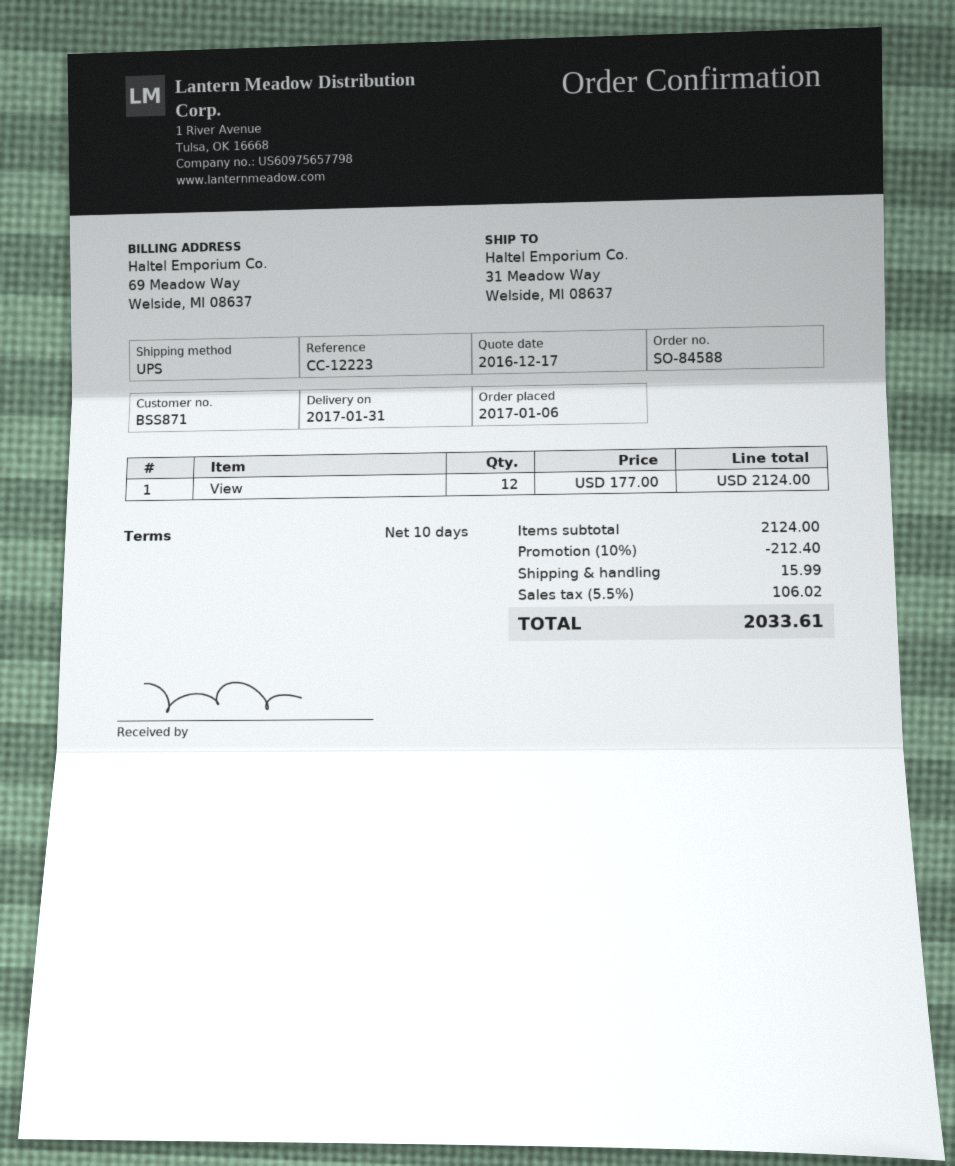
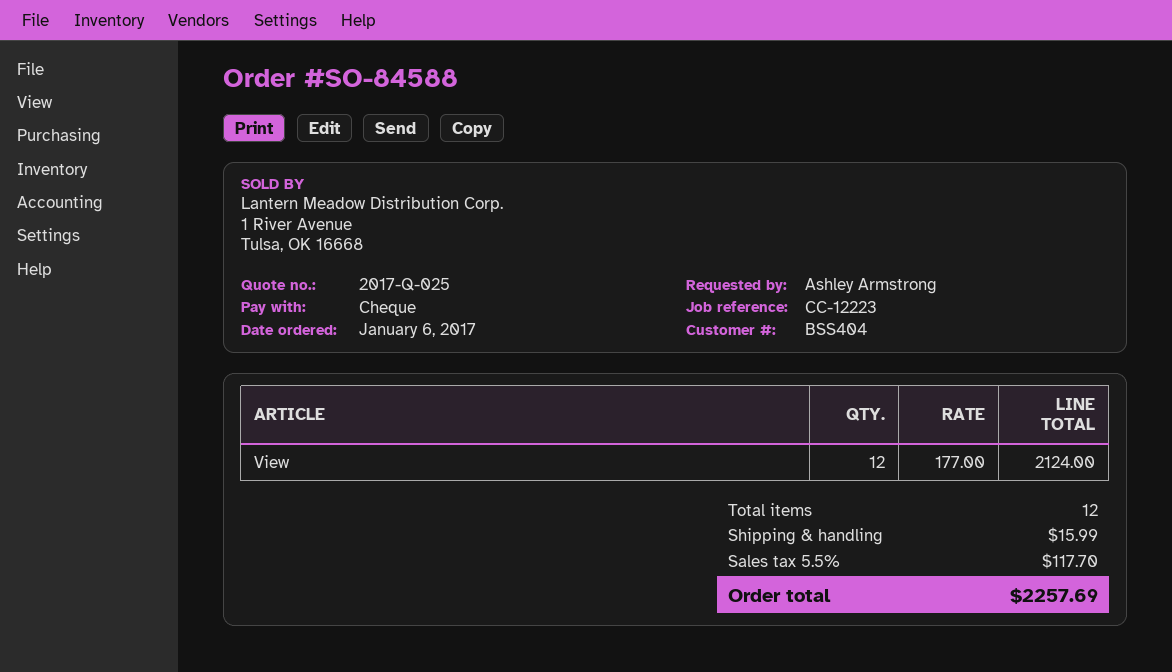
customer number: BSS871 -> BSS404
discount: 10% = 212.40 -> none
tax: 5.5% = 106.02 -> 5.5% = 117.70
total: 2033.61 -> 2257.69

